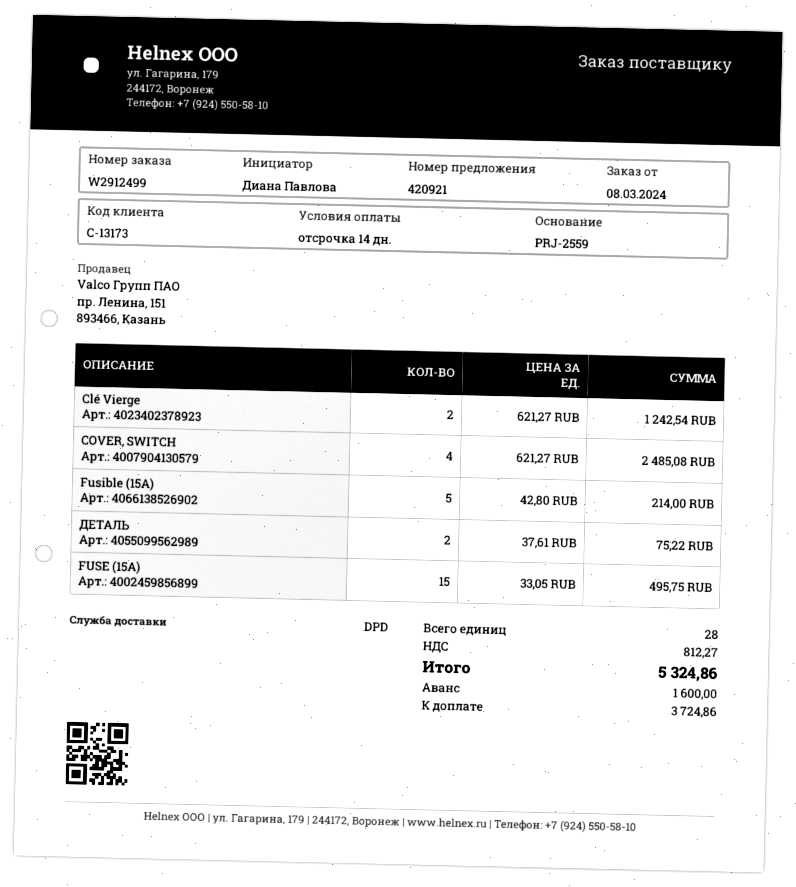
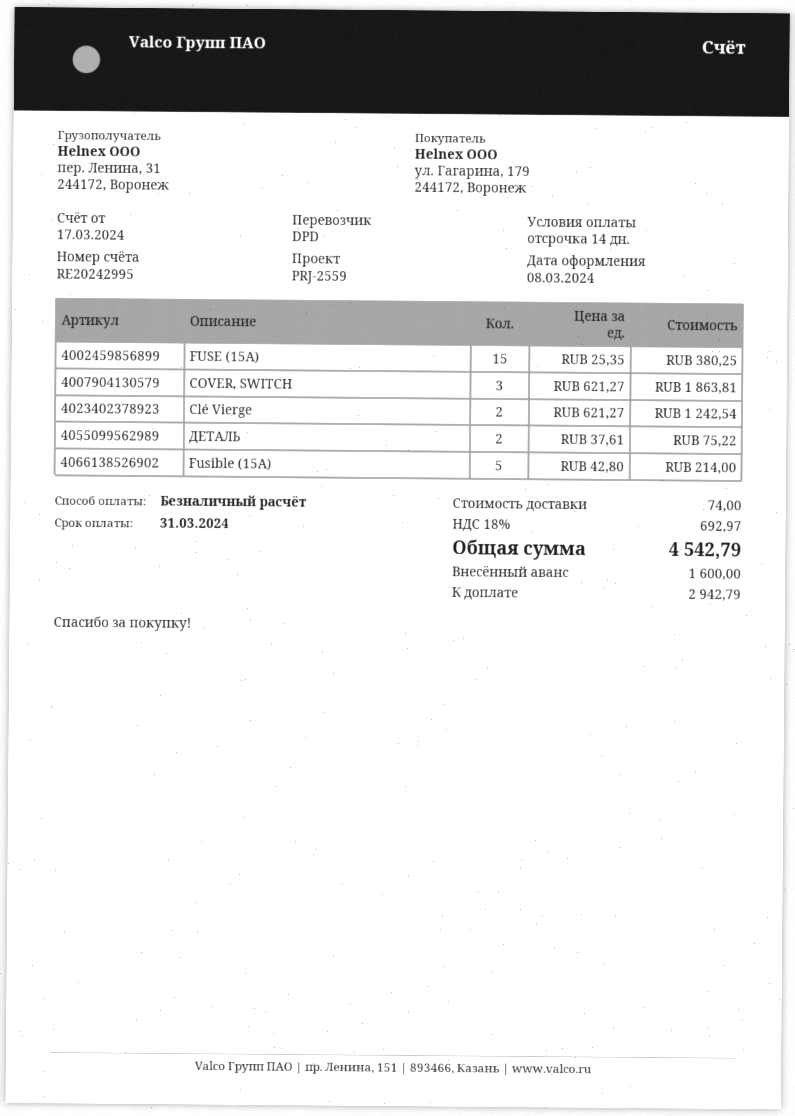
COVER, SWITCH: 4 x 621.27 = 2485.08 -> 3 x 621.27 = 1863.81
FUSE (15A): 15 x 33.05 = 495.75 -> 15 x 25.35 = 380.25
shipping: none -> 74.00
tax: 812.27 -> 692.97
total: 5324.86 -> 4542.79
balance: 3724.86 -> 2942.79

